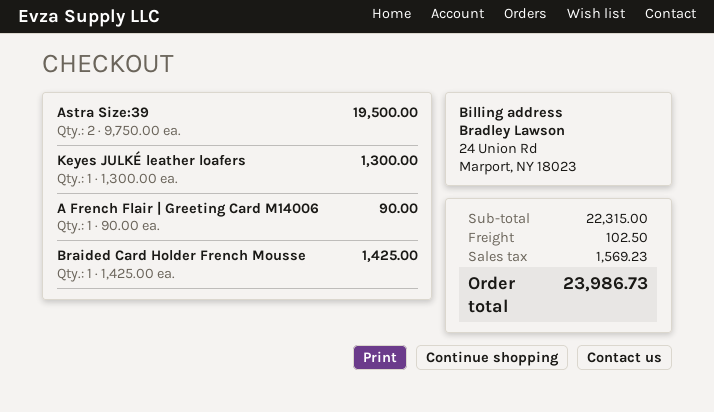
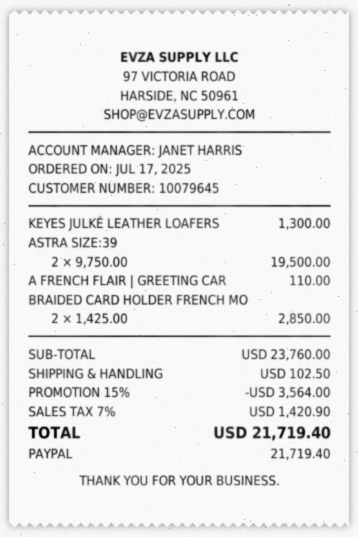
A French Flair | Greeting Card M14006: 1 x 90.00 = 90.00 -> 1 x 110.00 = 110.00
Braided Card Holder French Mousse: 1 x 1425.00 = 1425.00 -> 2 x 1425.00 = 2850.00
subtotal: 22315.00 -> 23760.00
discount: none -> 15% = 3564.00
tax: 1569.23 -> 1420.90
total: 23986.73 -> 21719.40

